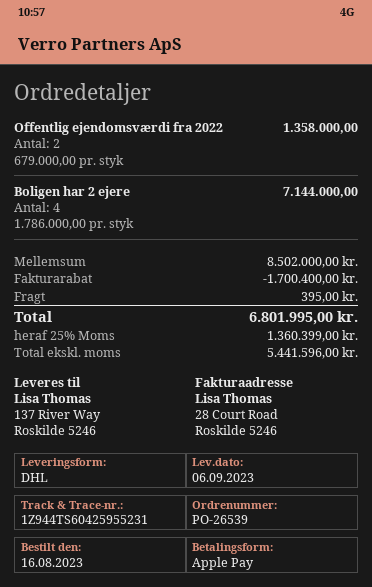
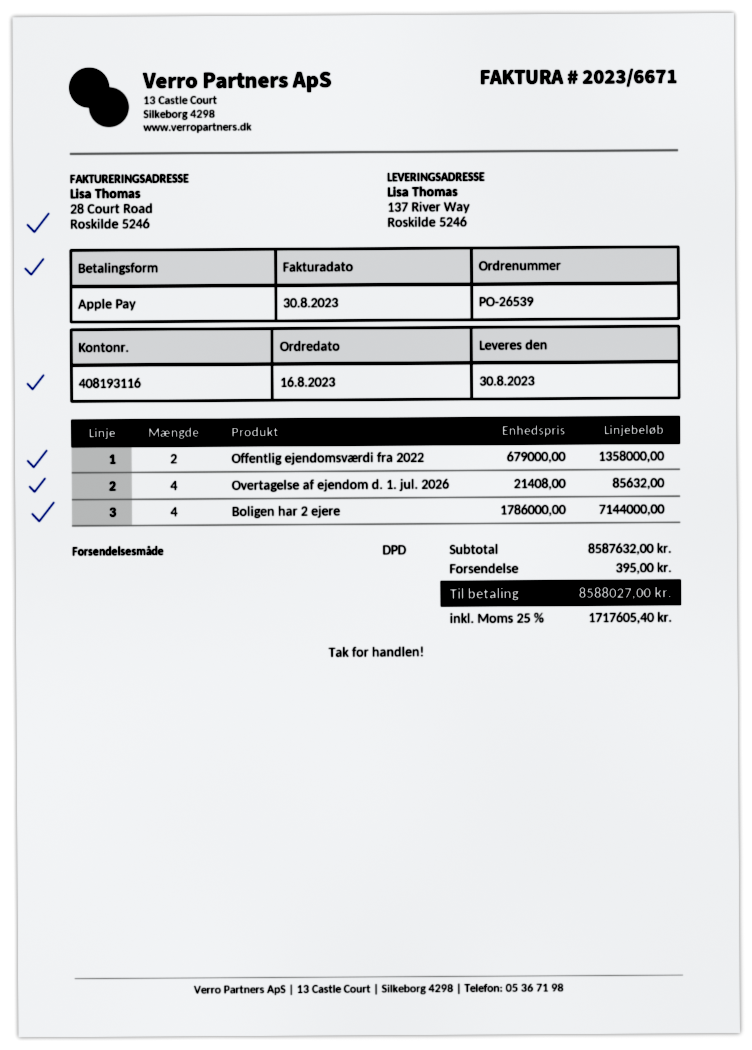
delivery date: 2023-09-06 -> 2023-08-30
shipping method: DHL -> DPD
Overtagelse af ejendom d. 1. jul. 2026: none -> 4 x 21408.00 = 85632.00
subtotal: 8502000.00 -> 8587632.00
discount: 1700400.00 -> none
tax: 25% = 1360399.00 -> 25% = 1717605.40
total: 6801995.00 -> 8588027.00

